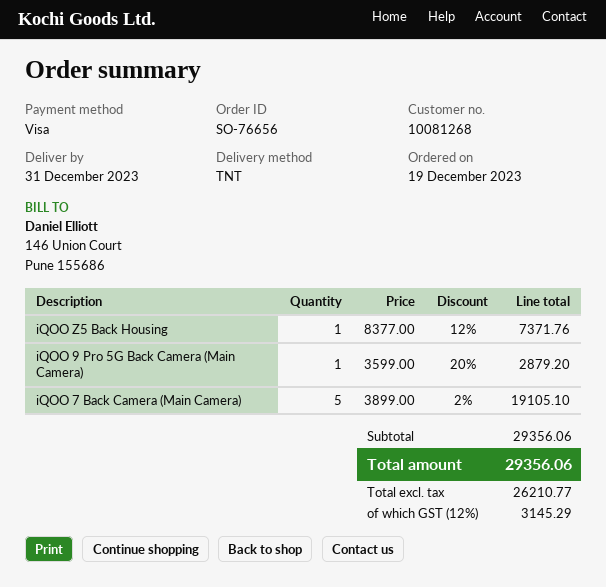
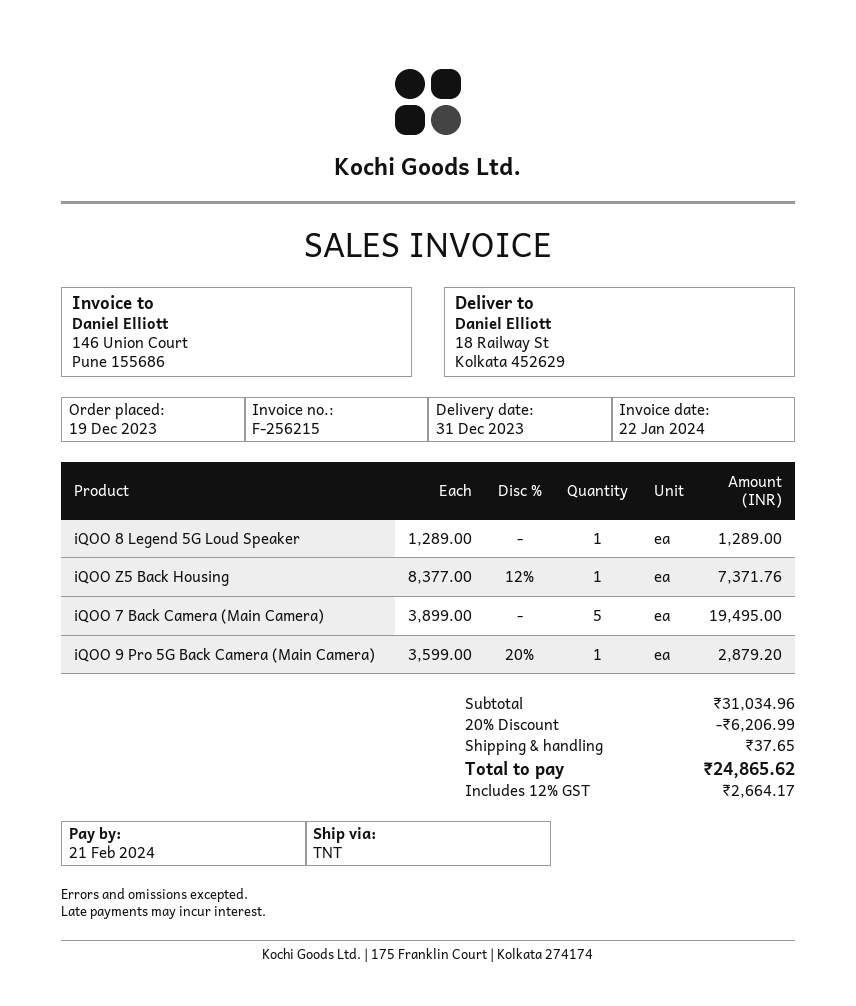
iQOO 7 Back Camera (Main Camera): 5 x 3899.00 - 2% = 19105.10 -> 5 x 3899.00 = 19495.00
iQOO 8 Legend 5G Loud Speaker: none -> 1 x 1289.00 = 1289.00
subtotal: 29356.06 -> 31034.96
discount: none -> 20% = 6206.99
shipping: none -> 37.65
tax: 12% = 3145.29 -> 12% = 2664.17
total: 29356.06 -> 24865.62

